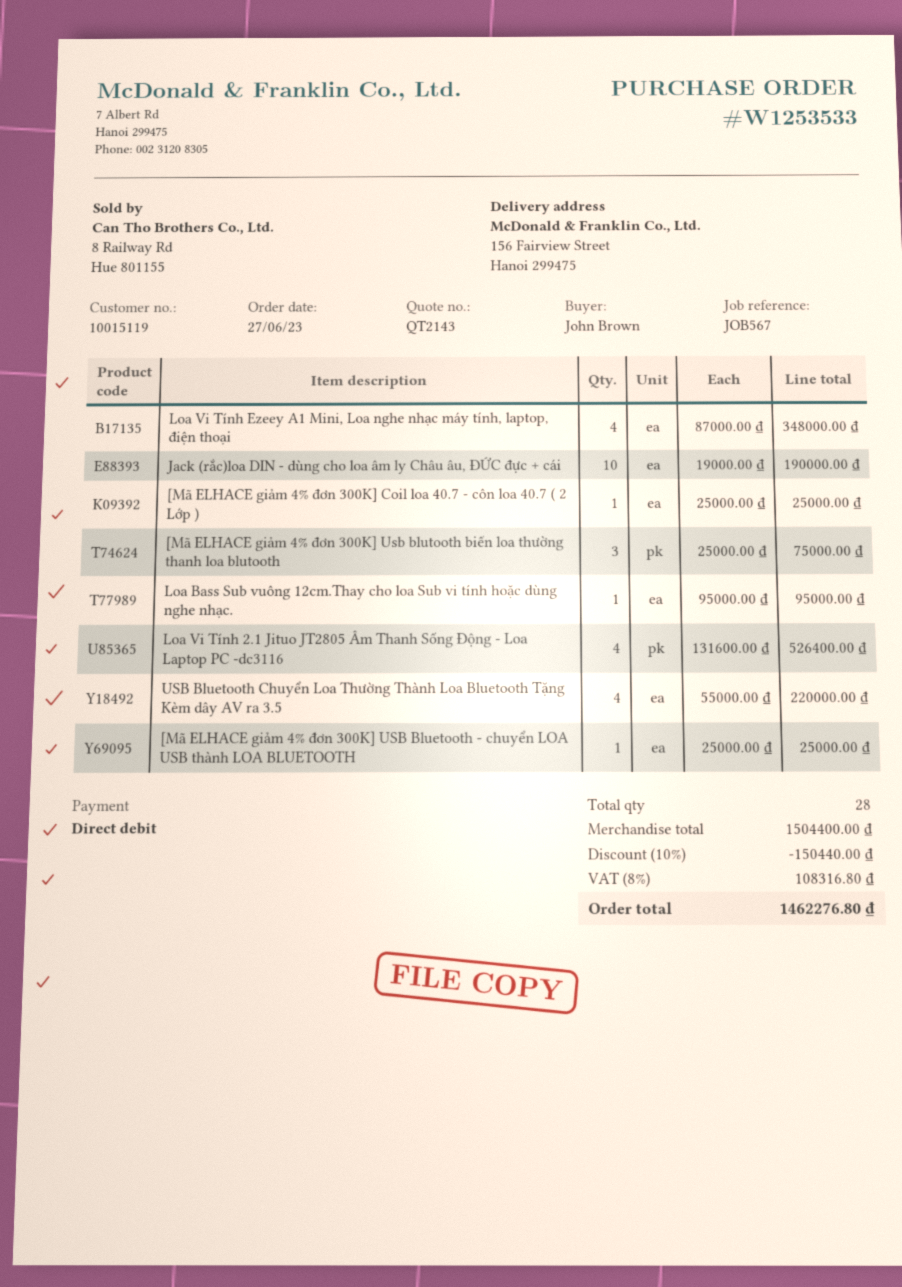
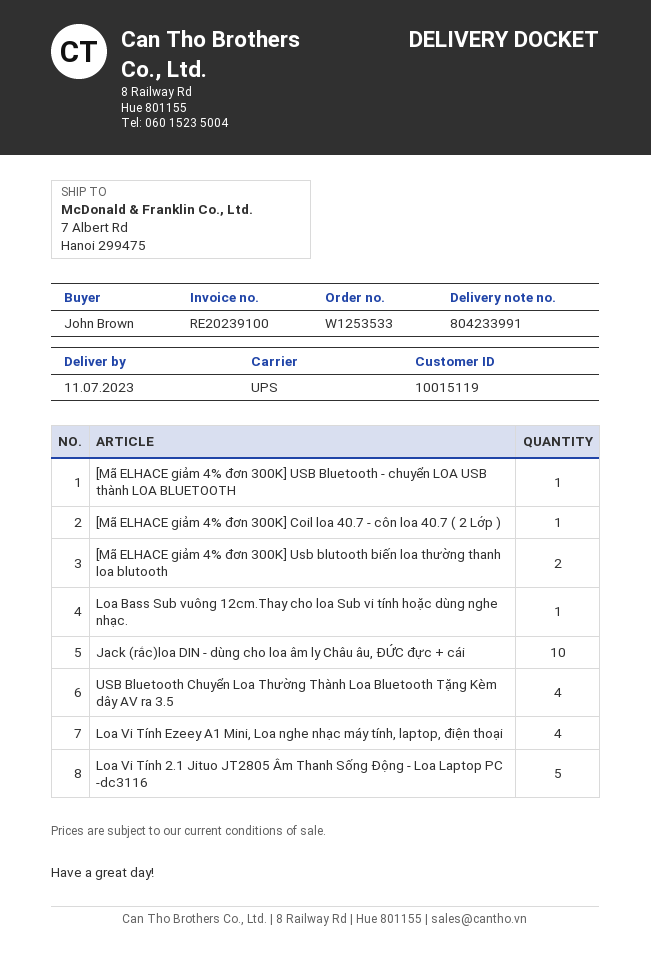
ship to: 156 Fairview Street, Hanoi 299475 -> 7 Albert Rd, Hanoi 299475
[Mã ELHACE giảm 4% đơn 300K] Usb blutooth biến loa thường thanh loa blutooth: 3 -> 2
Loa Vi Tính 2.1 Jituo JT2805 Âm Thanh Sống Động - Loa Laptop PC -dc3116: 4 -> 5

